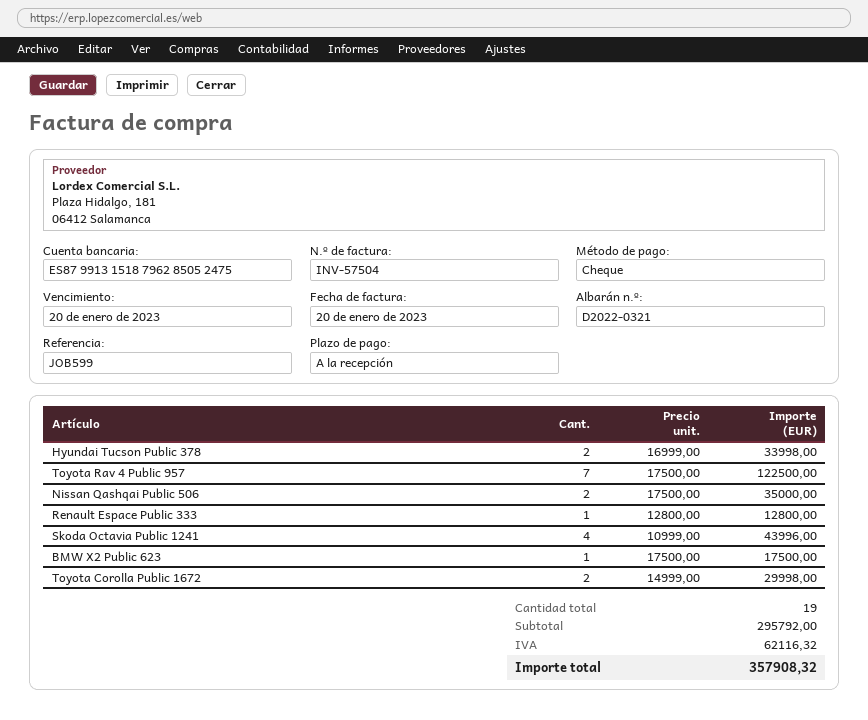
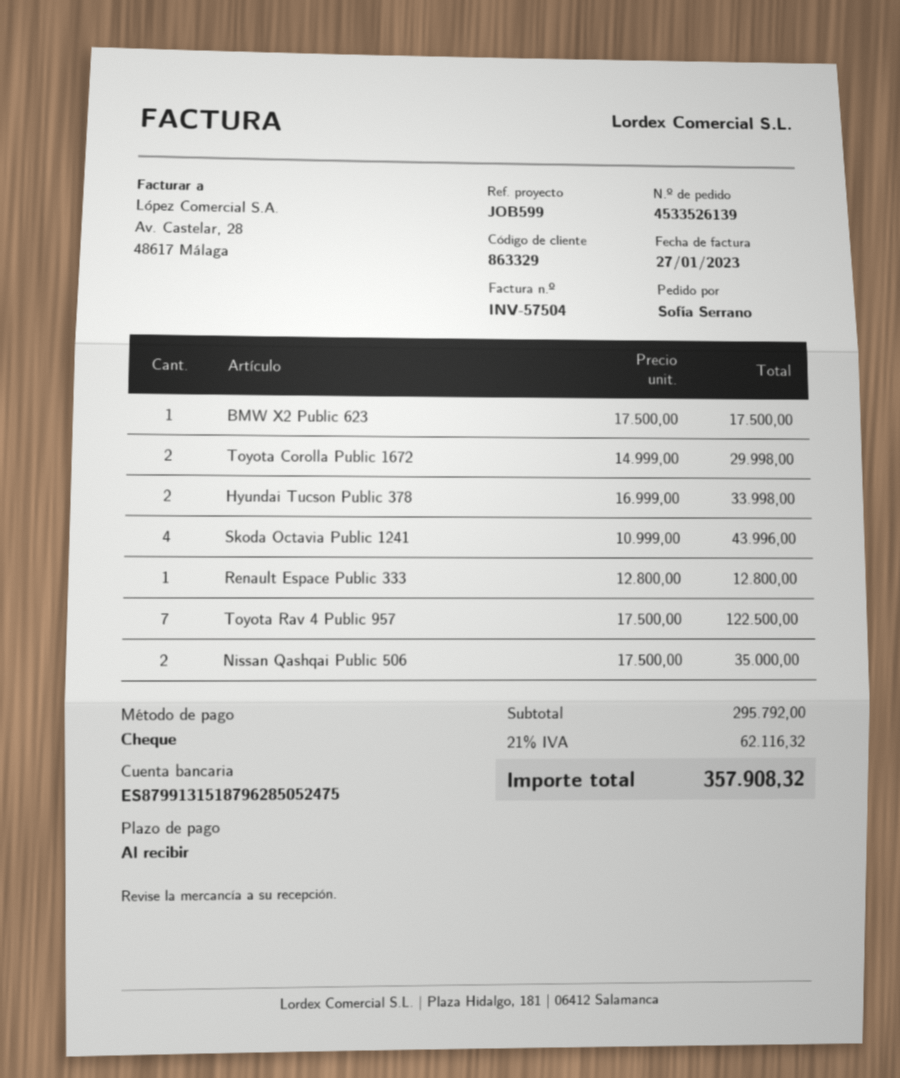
invoice date: 2023-01-20 -> 2023-01-27

